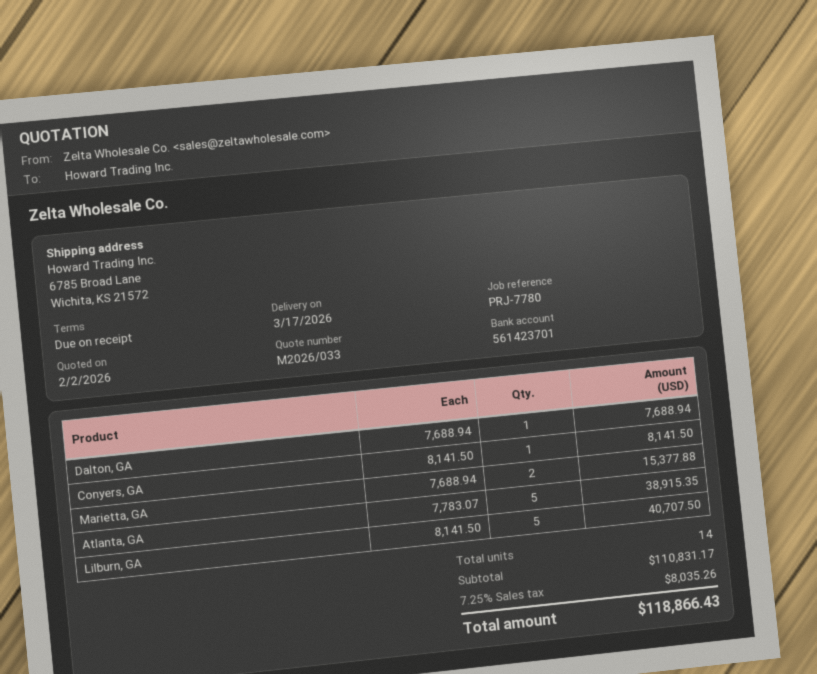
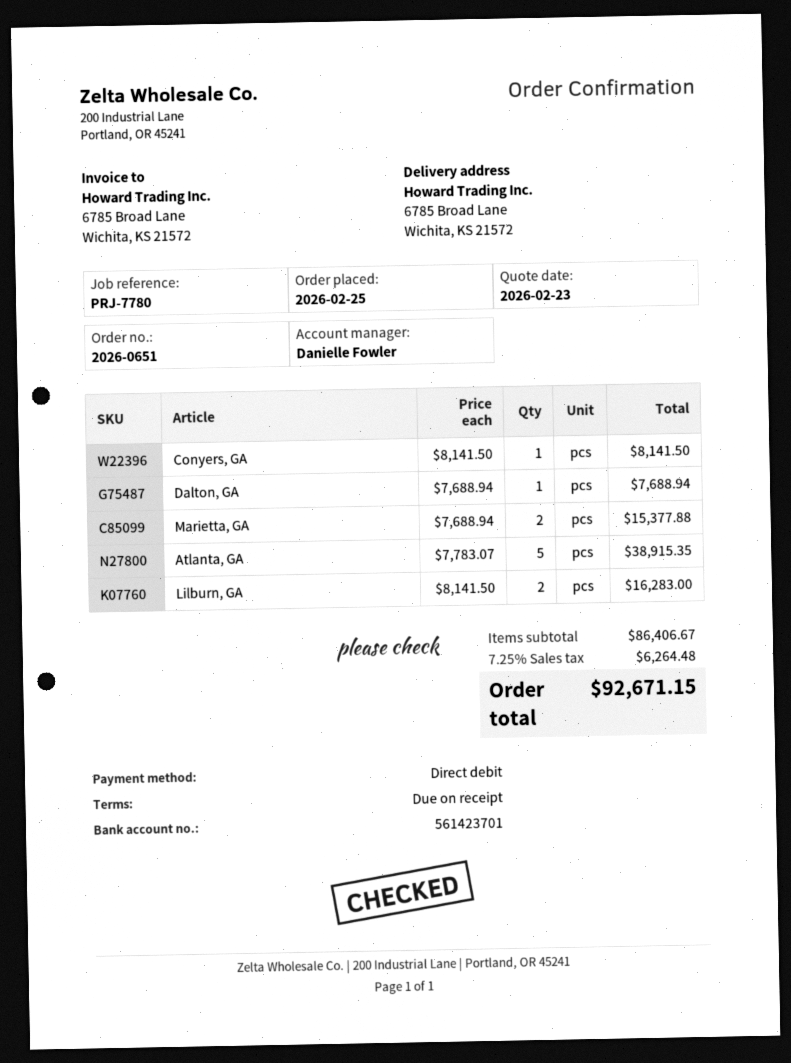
quote date: 2026-02-02 -> 2026-02-23
Lilburn, GA: 5 x 8141.50 = 40707.50 -> 2 x 8141.50 = 16283.00
subtotal: 110831.17 -> 86406.67
tax: 7.25% = 8035.26 -> 7.25% = 6264.48
total: 118866.43 -> 92671.15

